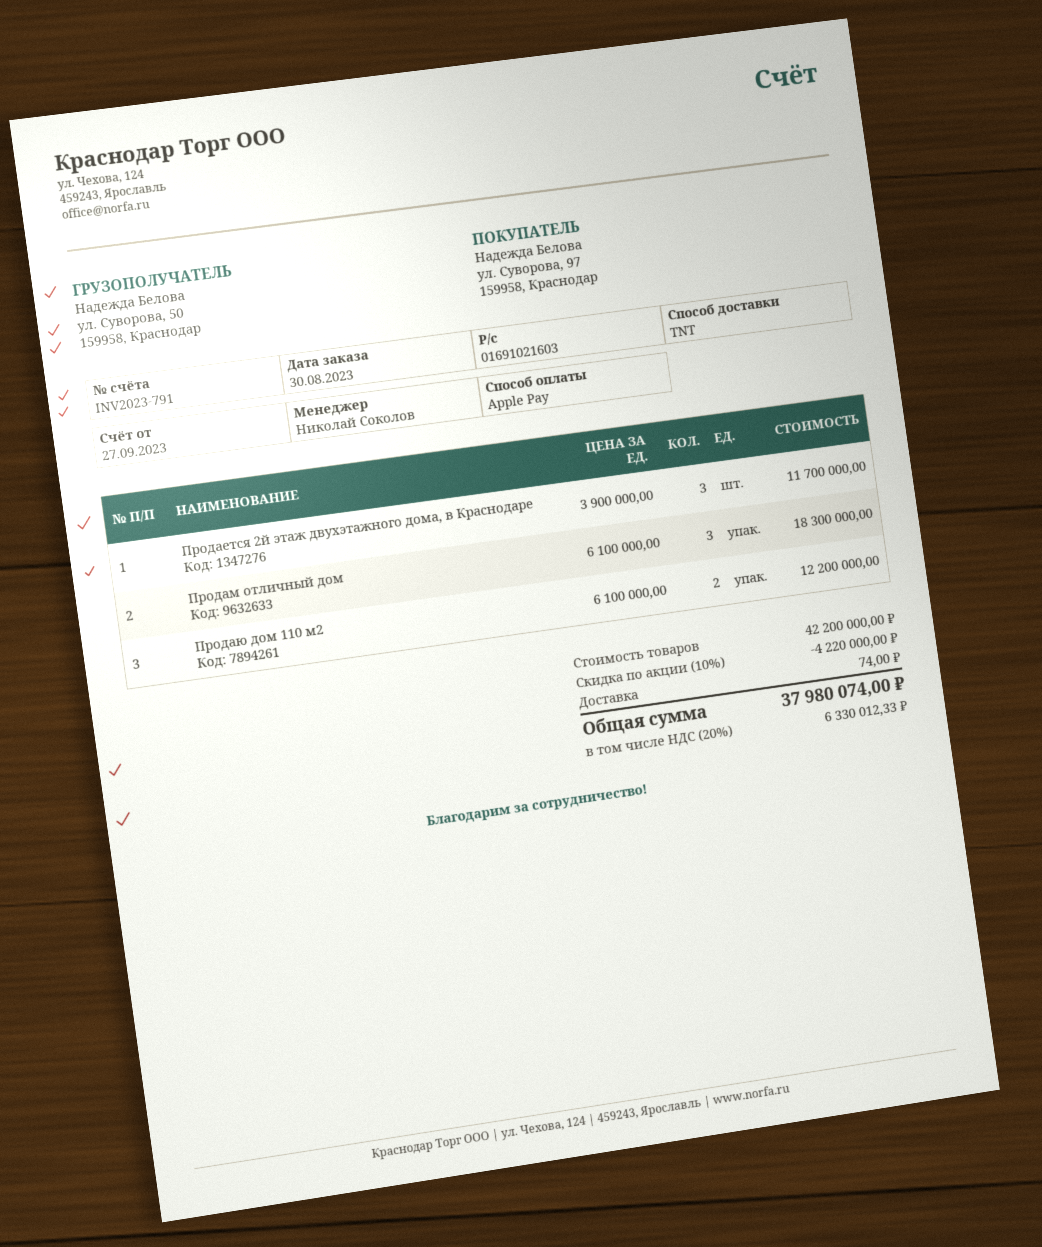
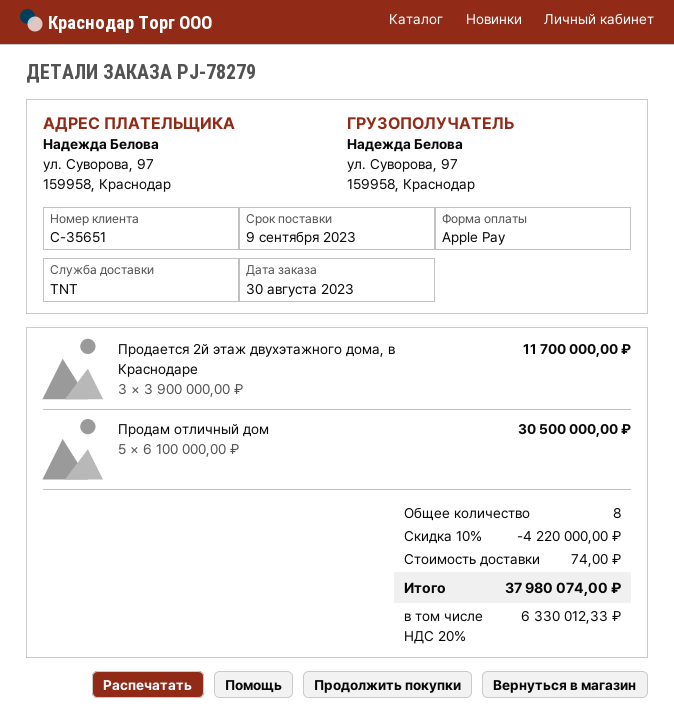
ship to: ул. Суворова, 50, 159958, Краснодар -> ул. Суворова, 97, 159958, Краснодар
Продам отличный дом: 3 x 6100000.00 = 18300000.00 -> 5 x 6100000.00 = 30500000.00
Продаю дом 110 м2: 2 x 6100000.00 = 12200000.00 -> none

